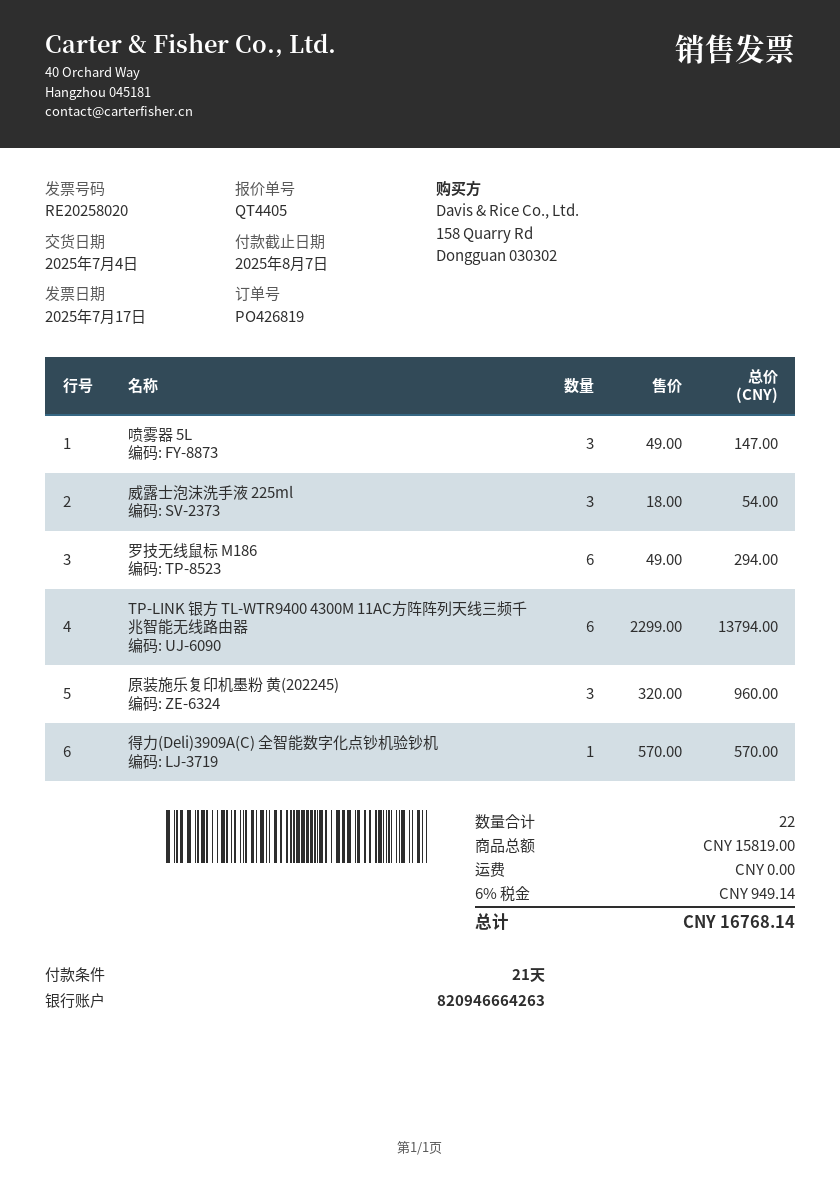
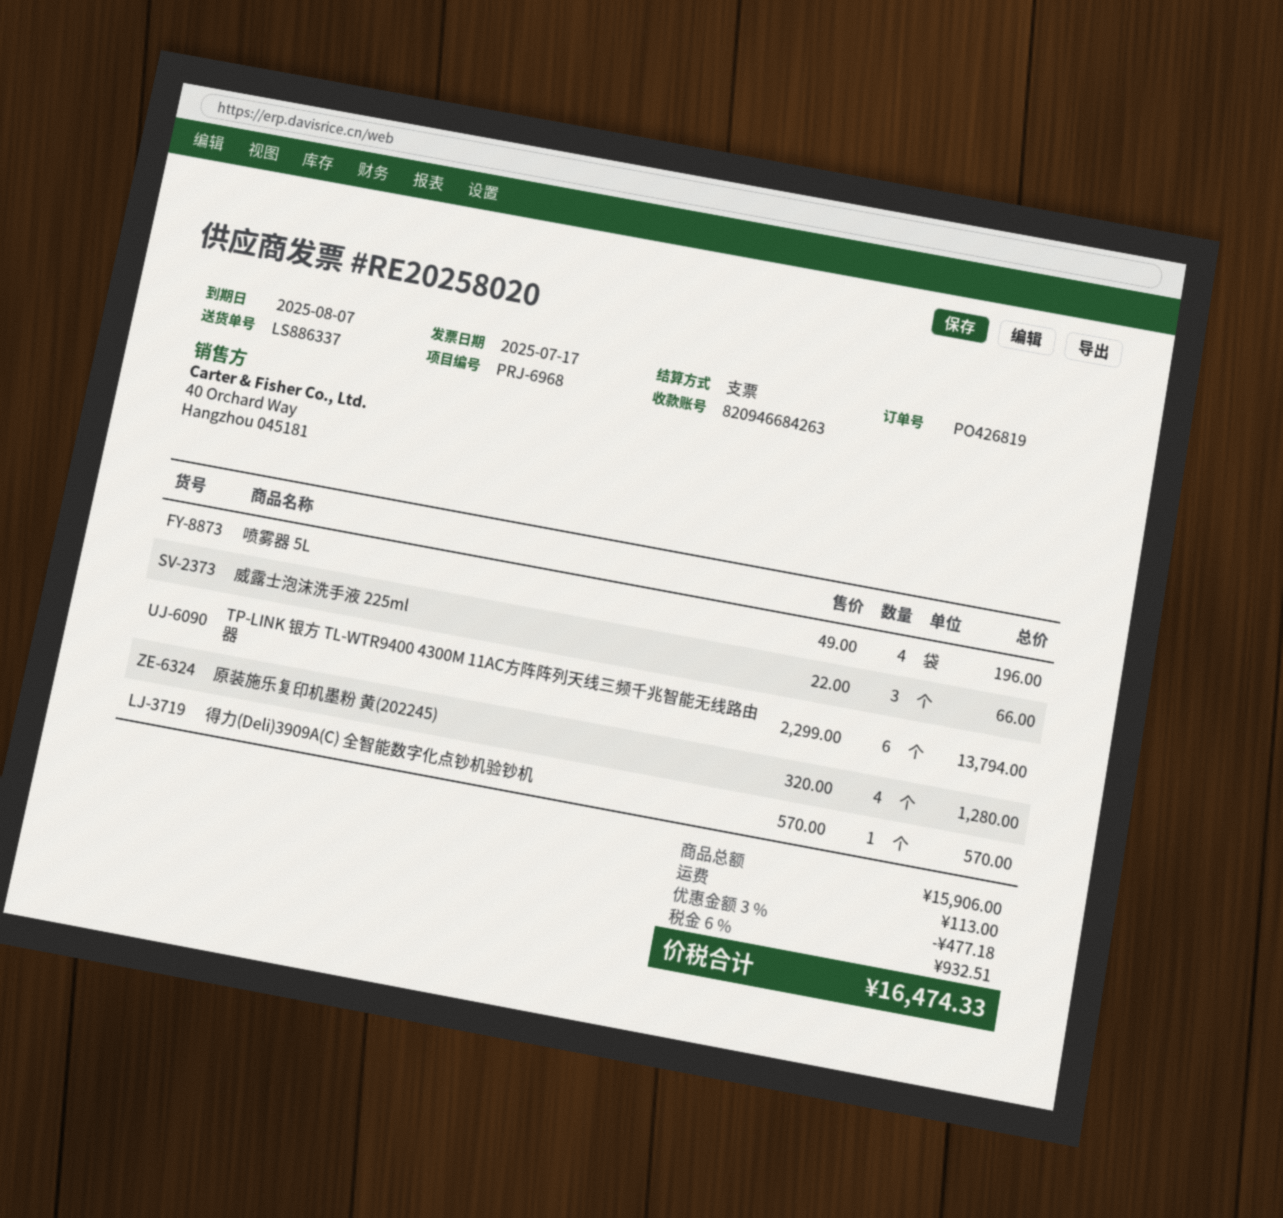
bank account: 820946664263 -> 820946684263
喷雾器 5L: 3 x 49.00 = 147.00 -> 4 x 49.00 = 196.00
威露士泡沫洗手液 225ml: 3 x 18.00 = 54.00 -> 3 x 22.00 = 66.00
罗技无线鼠标 M186: 6 x 49.00 = 294.00 -> none
原装施乐复印机墨粉 黄(202245): 3 x 320.00 = 960.00 -> 4 x 320.00 = 1280.00
subtotal: 15819.00 -> 15906.00
discount: none -> 3% = 477.18
shipping: 0.00 -> 113.00
tax: 6% = 949.14 -> 6% = 932.51
total: 16768.14 -> 16474.33

